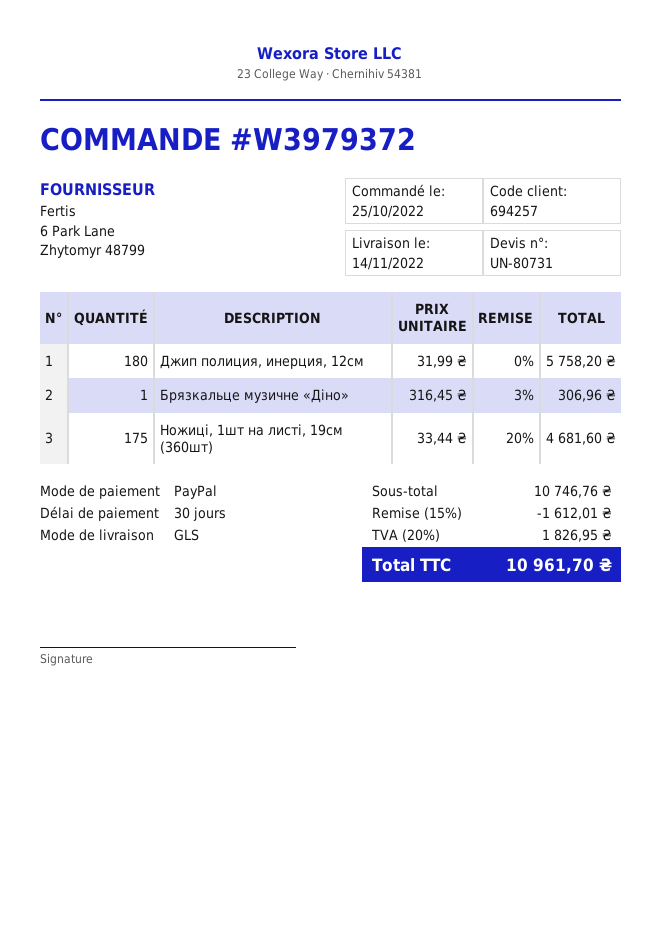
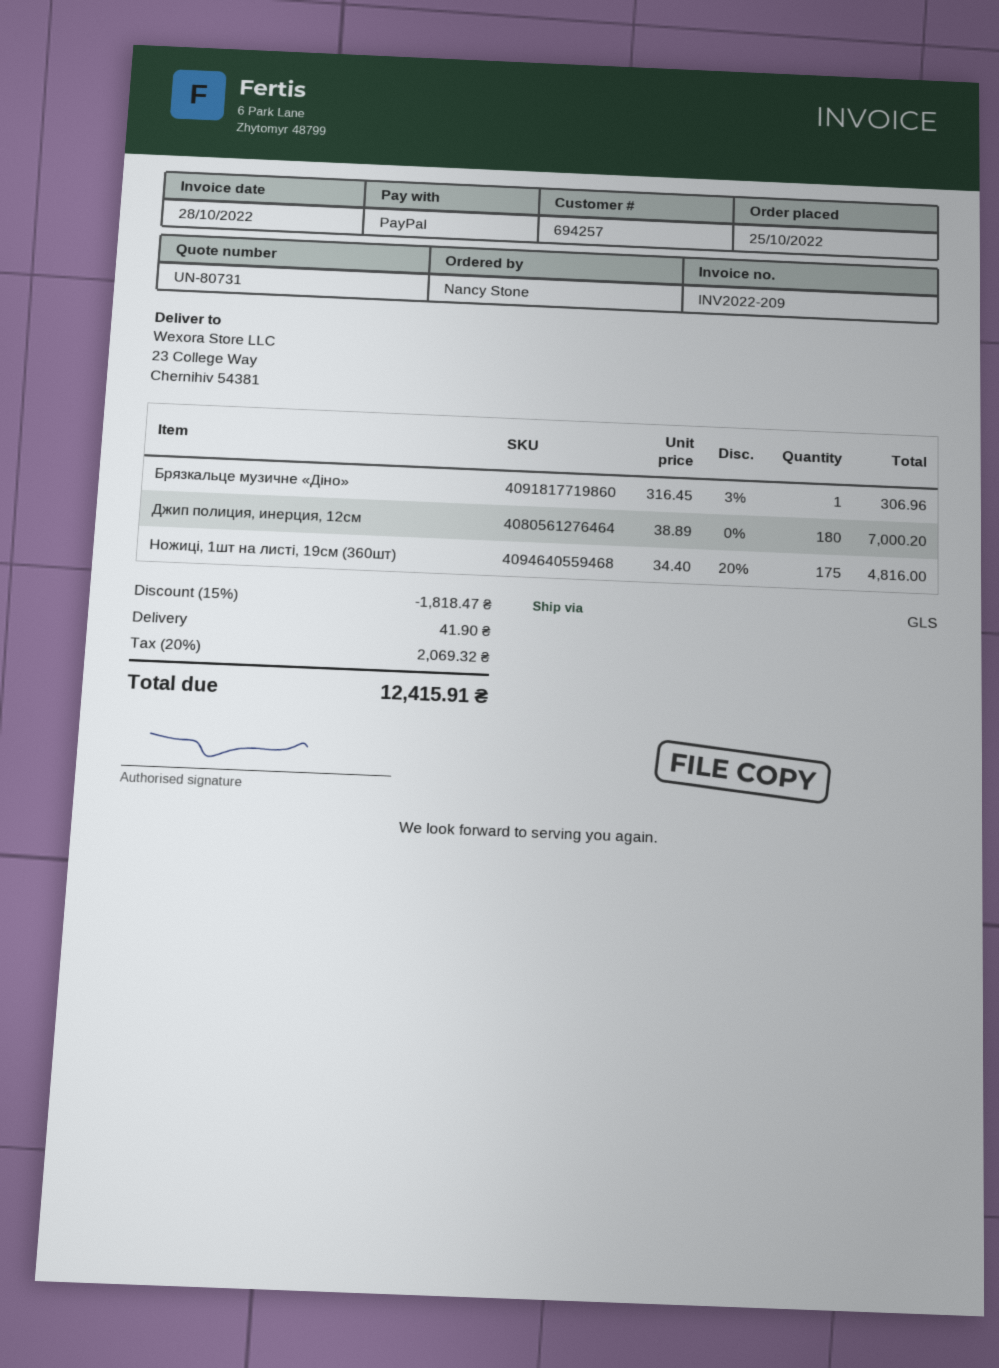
Джип полиция, инерция, 12см: 180 x 31.99 = 5758.20 -> 180 x 38.89 = 7000.20
Ножиці, 1шт на листі, 19см (360шт): 175 x 33.44 - 20% = 4681.60 -> 175 x 34.40 - 20% = 4816.00
discount: 15% = 1612.01 -> 15% = 1818.47
shipping: none -> 41.90
tax: 20% = 1826.95 -> 20% = 2069.32
total: 10961.70 -> 12415.91

